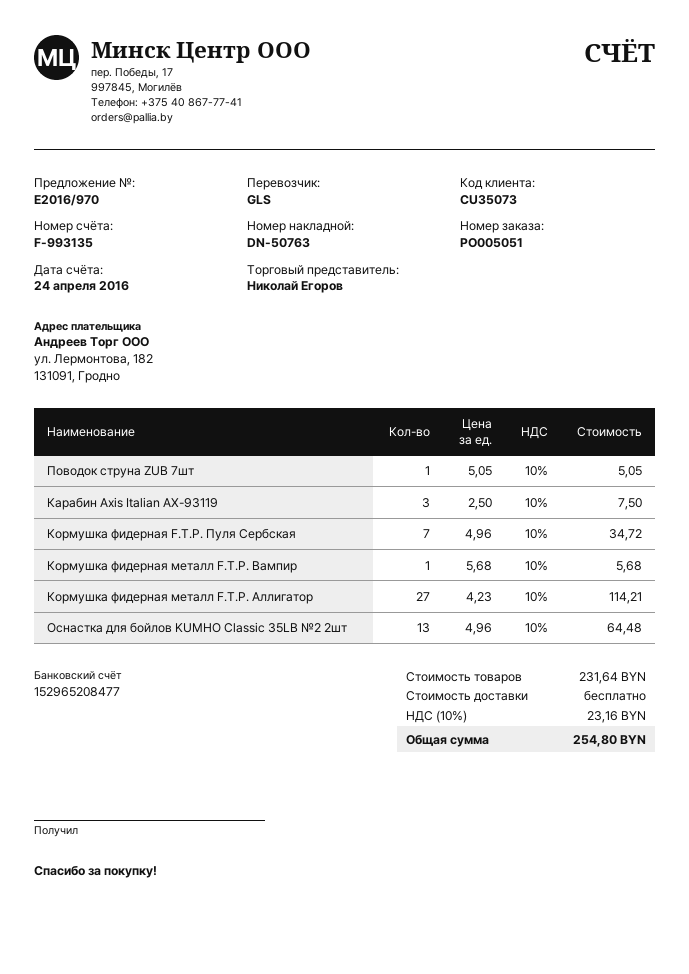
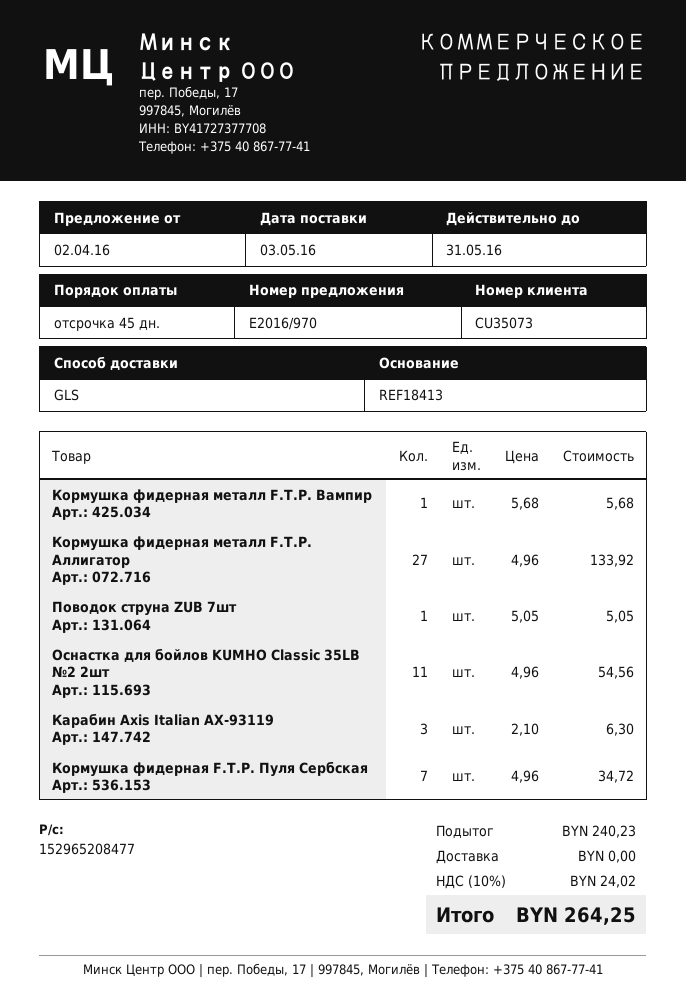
Карабин Axis Italian AX-93119: 3 x 2.50 = 7.50 -> 3 x 2.10 = 6.30
Кормушка фидерная металл F.T.P. Аллигатор: 27 x 4.23 = 114.21 -> 27 x 4.96 = 133.92
Оснастка для бойлов KUMHO Classic 35LB №2 2шт: 13 x 4.96 = 64.48 -> 11 x 4.96 = 54.56
subtotal: 231.64 -> 240.23
tax: 10% = 23.16 -> 10% = 24.02
total: 254.80 -> 264.25

